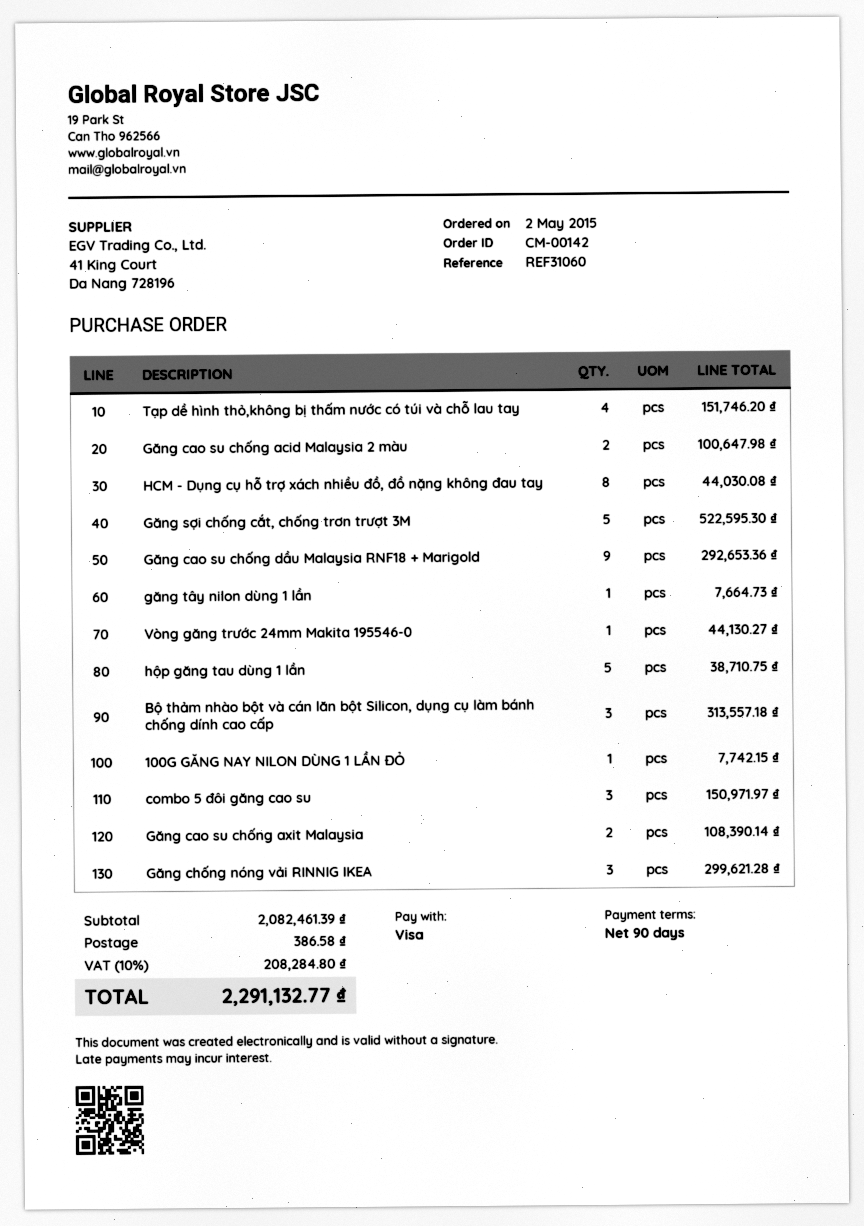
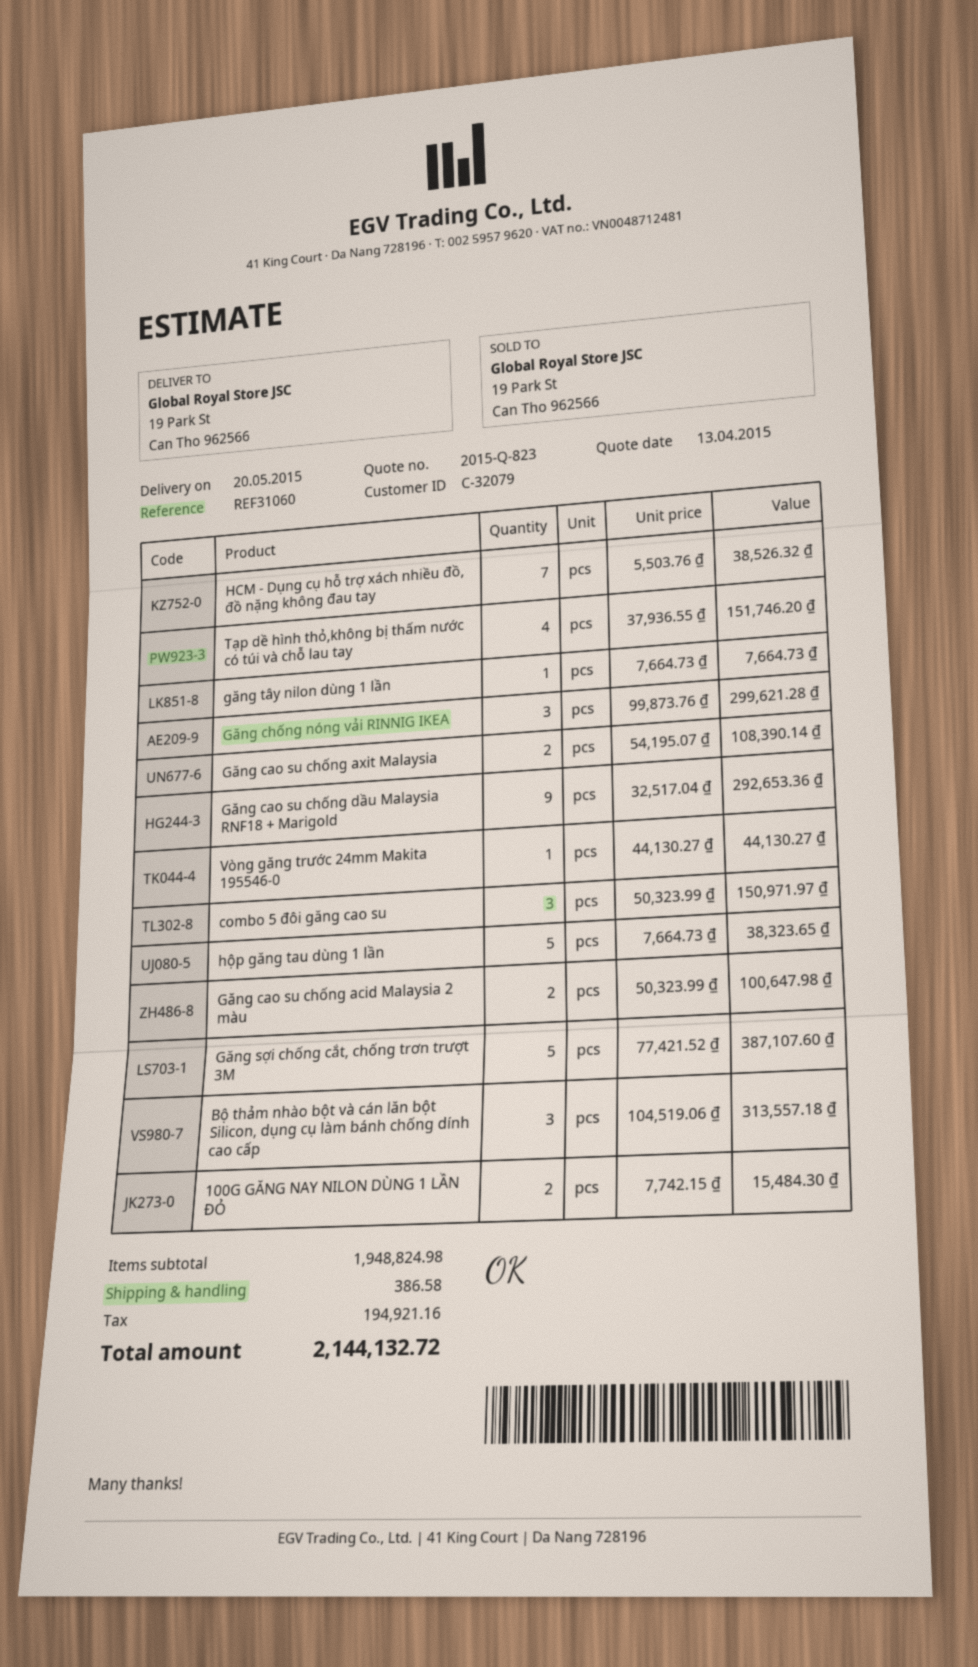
HCM - Dụng cụ hỗ trợ xách nhiều đồ, đồ nặng không đau tay: 8 for 44030.08 -> 7 for 38526.32
Găng sợi chống cắt, chống trơn trượt 3M: 5 for 522595.30 -> 5 for 387107.60
hộp găng tau dùng 1 lần: 5 for 38710.75 -> 5 for 38323.65
100G GĂNG NAY NILON DÙNG 1 LẦN ĐỎ: 1 for 7742.15 -> 2 for 15484.30
subtotal: 2082461.39 -> 1948824.98
tax: 208284.80 -> 194921.16
total: 2291132.77 -> 2144132.72

